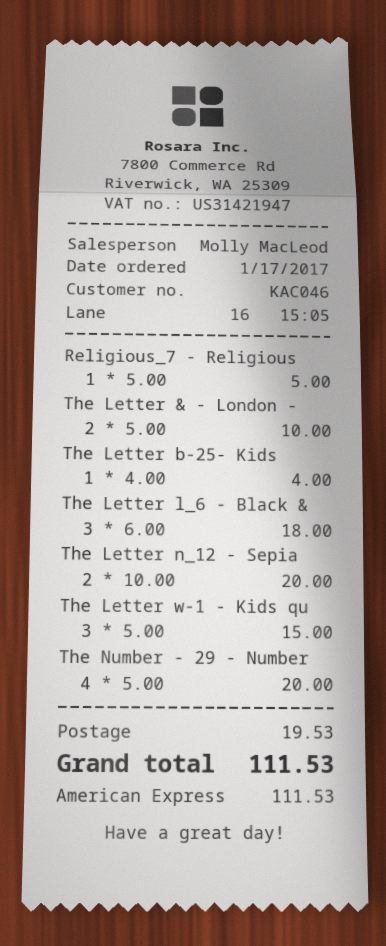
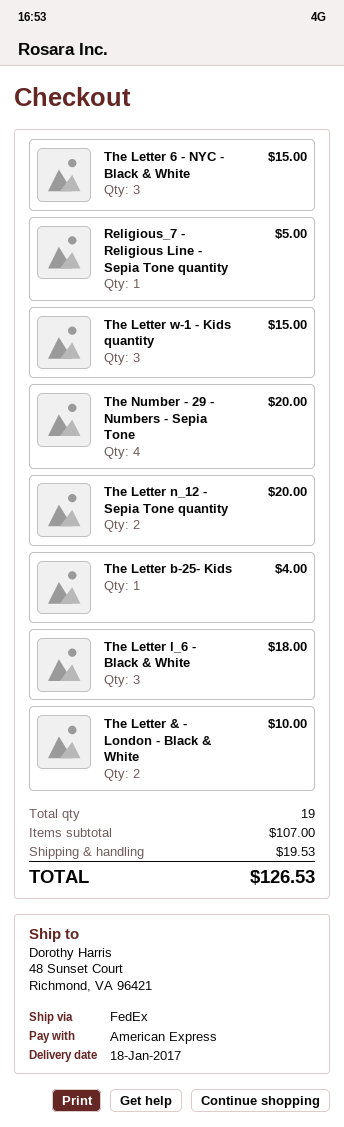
The Letter 6 - NYC - Black & White: none -> 3 for 15.00
total: 111.53 -> 126.53

